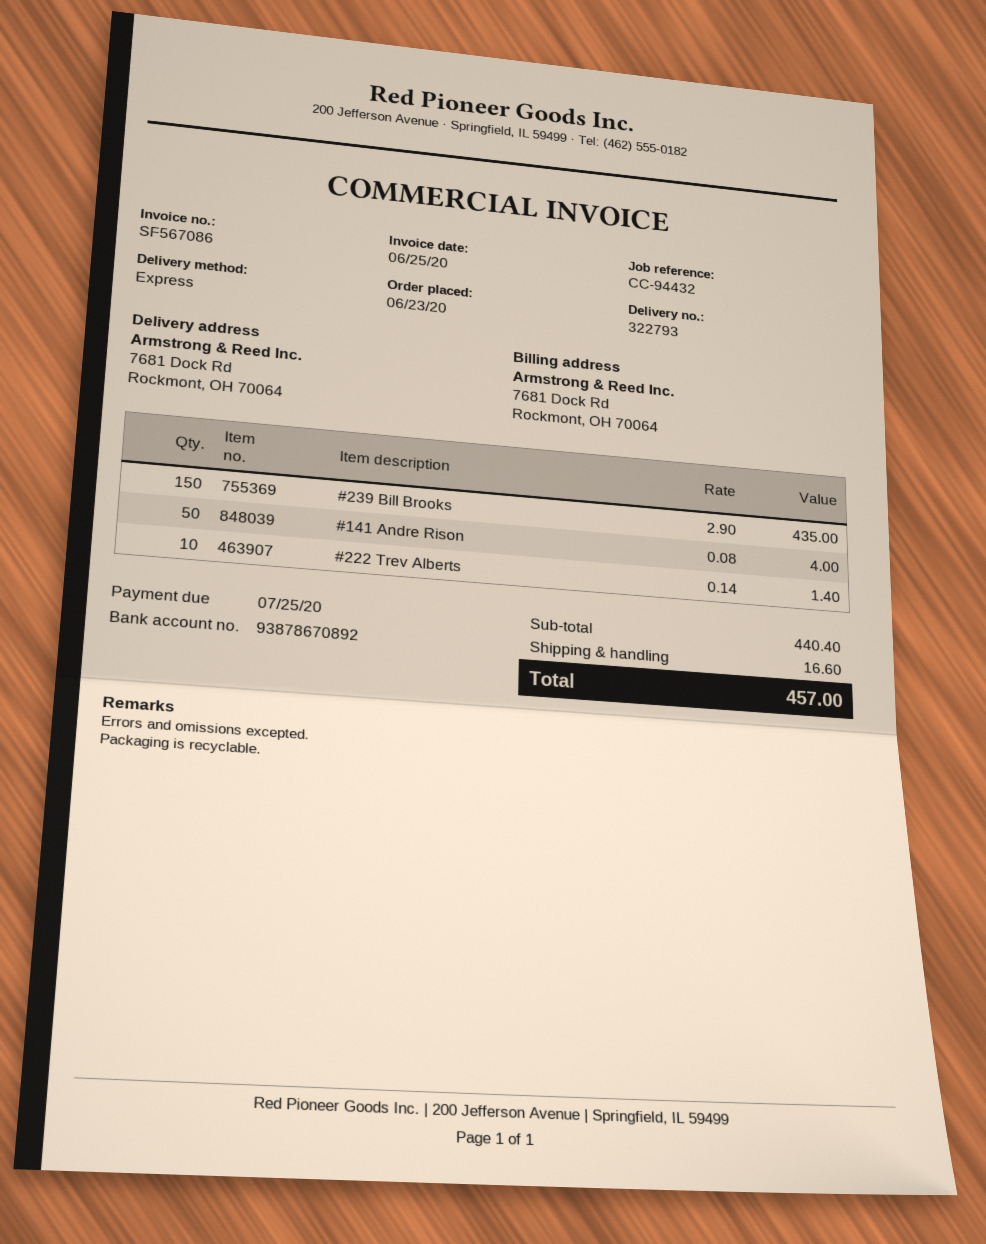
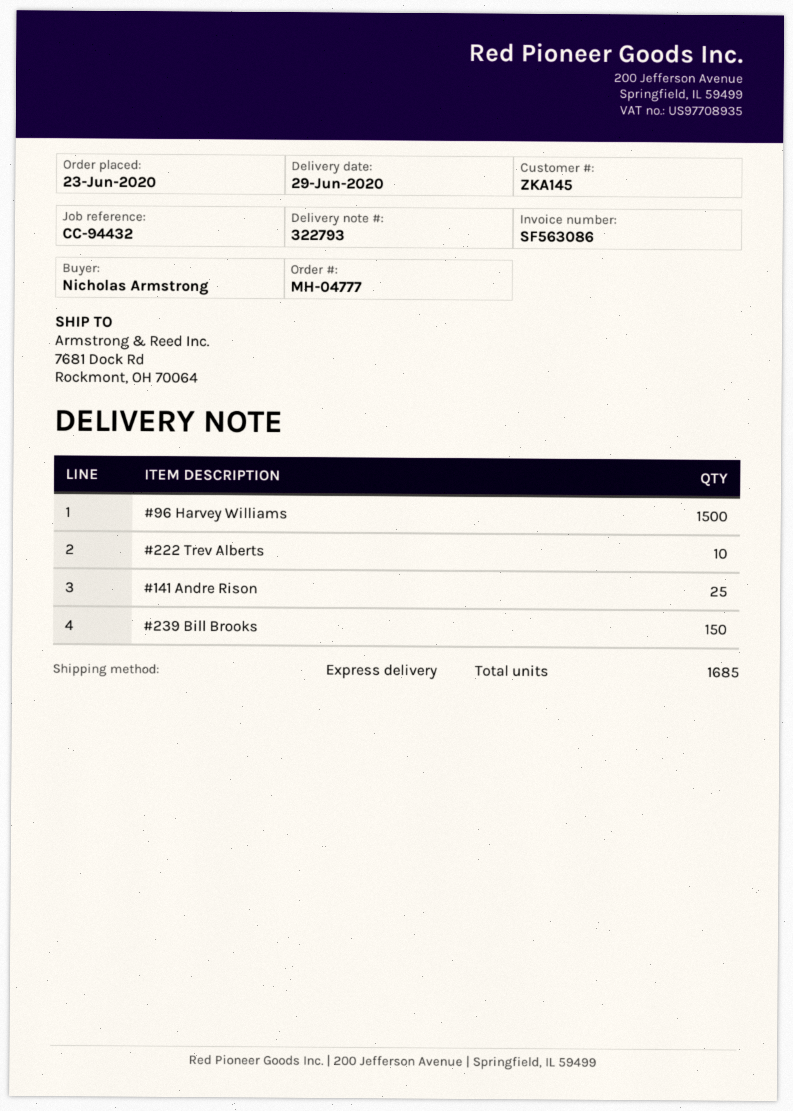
invoice number: SF567086 -> SF563086
#141 Andre Rison: 50 -> 25
#96 Harvey Williams: none -> 1500

